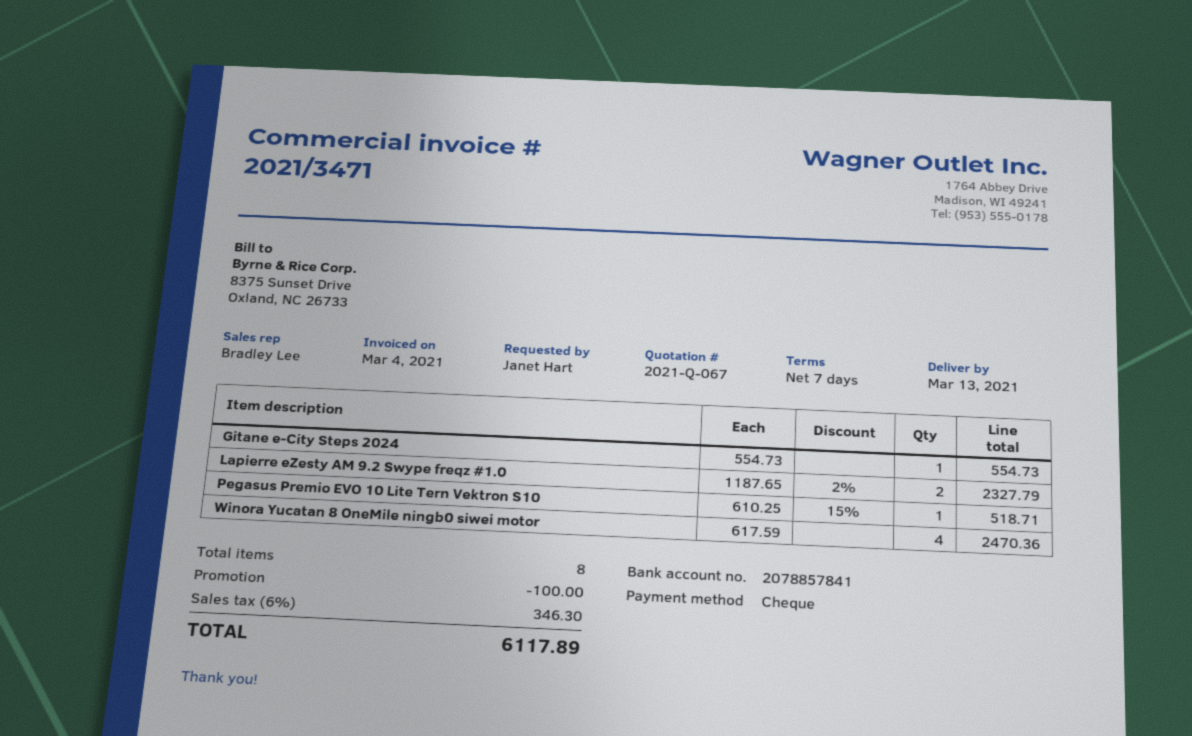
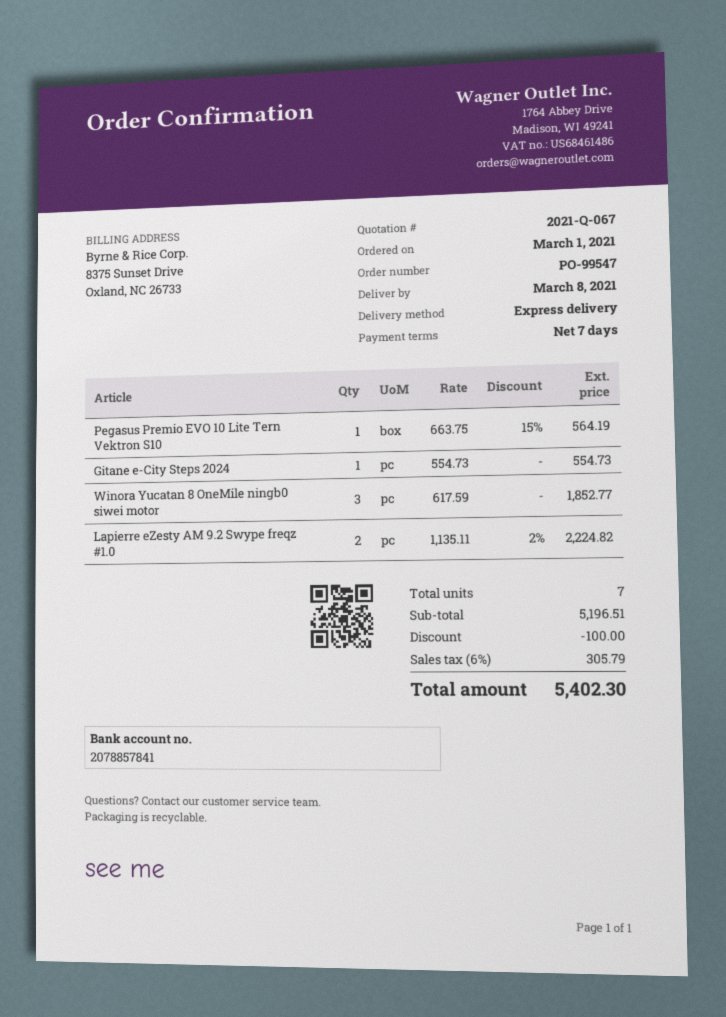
delivery date: 2021-03-13 -> 2021-03-08
Lapierre eZesty AM 9.2 Swype freqz #1.0: 2 x 1187.65 - 2% = 2327.79 -> 2 x 1135.11 - 2% = 2224.82
Pegasus Premio EVO 10 Lite Tern Vektron S10: 1 x 610.25 - 15% = 518.71 -> 1 x 663.75 - 15% = 564.19
Winora Yucatan 8 OneMile ningb0 siwei motor: 4 x 617.59 = 2470.36 -> 3 x 617.59 = 1852.77
total quantity: 8 -> 7
tax: 6% = 346.30 -> 6% = 305.79
total: 6117.89 -> 5402.30

